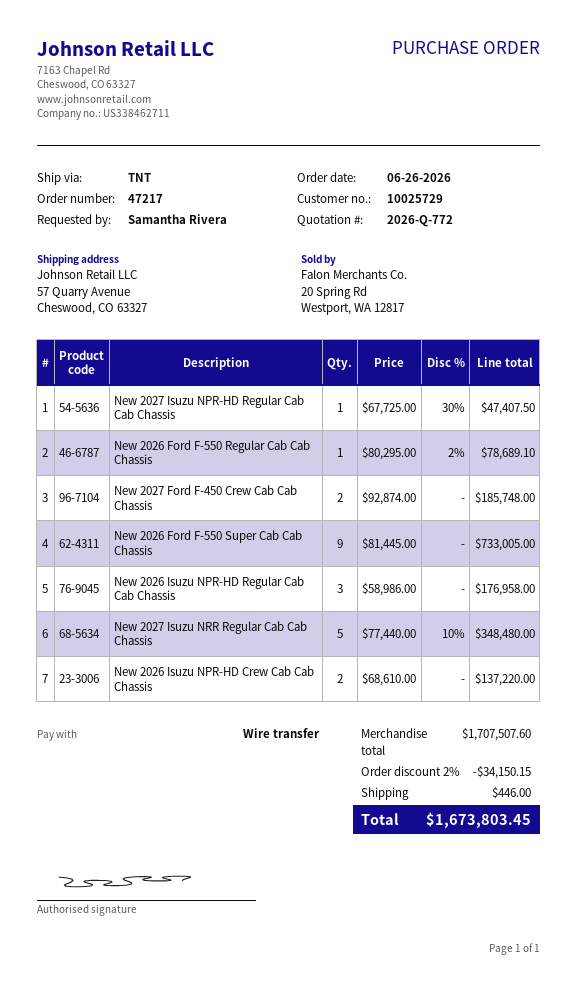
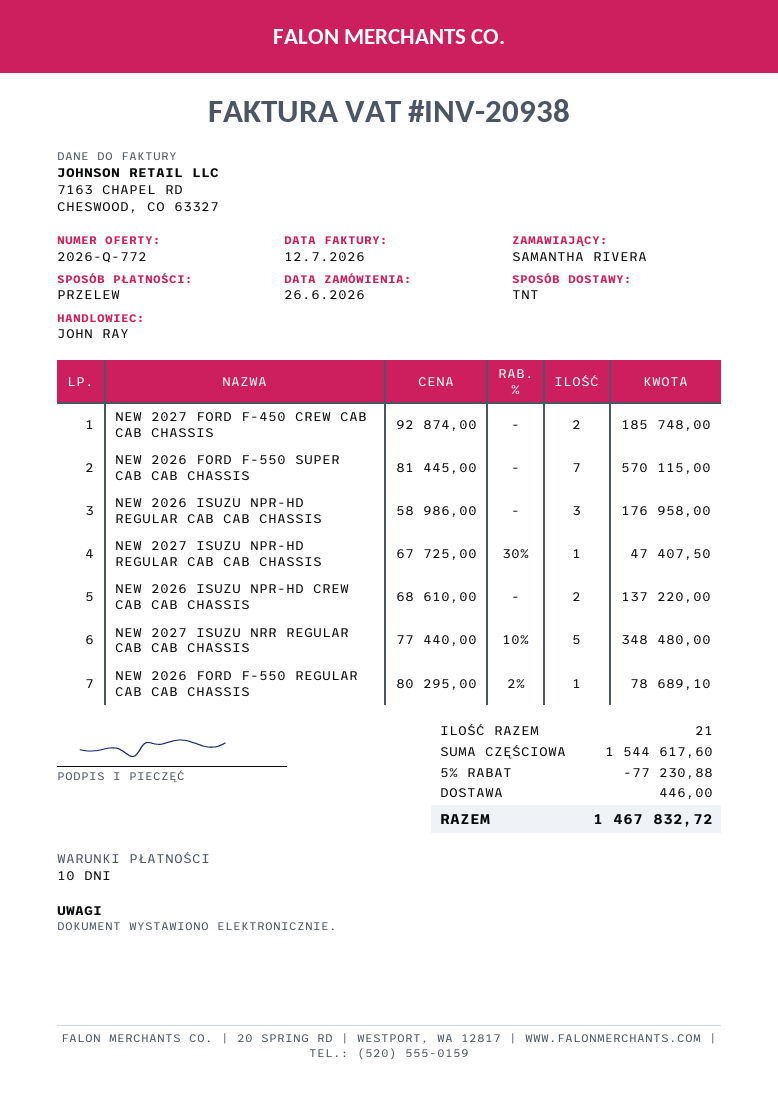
New 2026 Ford F-550 Super Cab Cab Chassis: 9 x 81445.00 = 733005.00 -> 7 x 81445.00 = 570115.00
subtotal: 1707507.60 -> 1544617.60
discount: 2% = 34150.15 -> 5% = 77230.88
total: 1673803.45 -> 1467832.72

